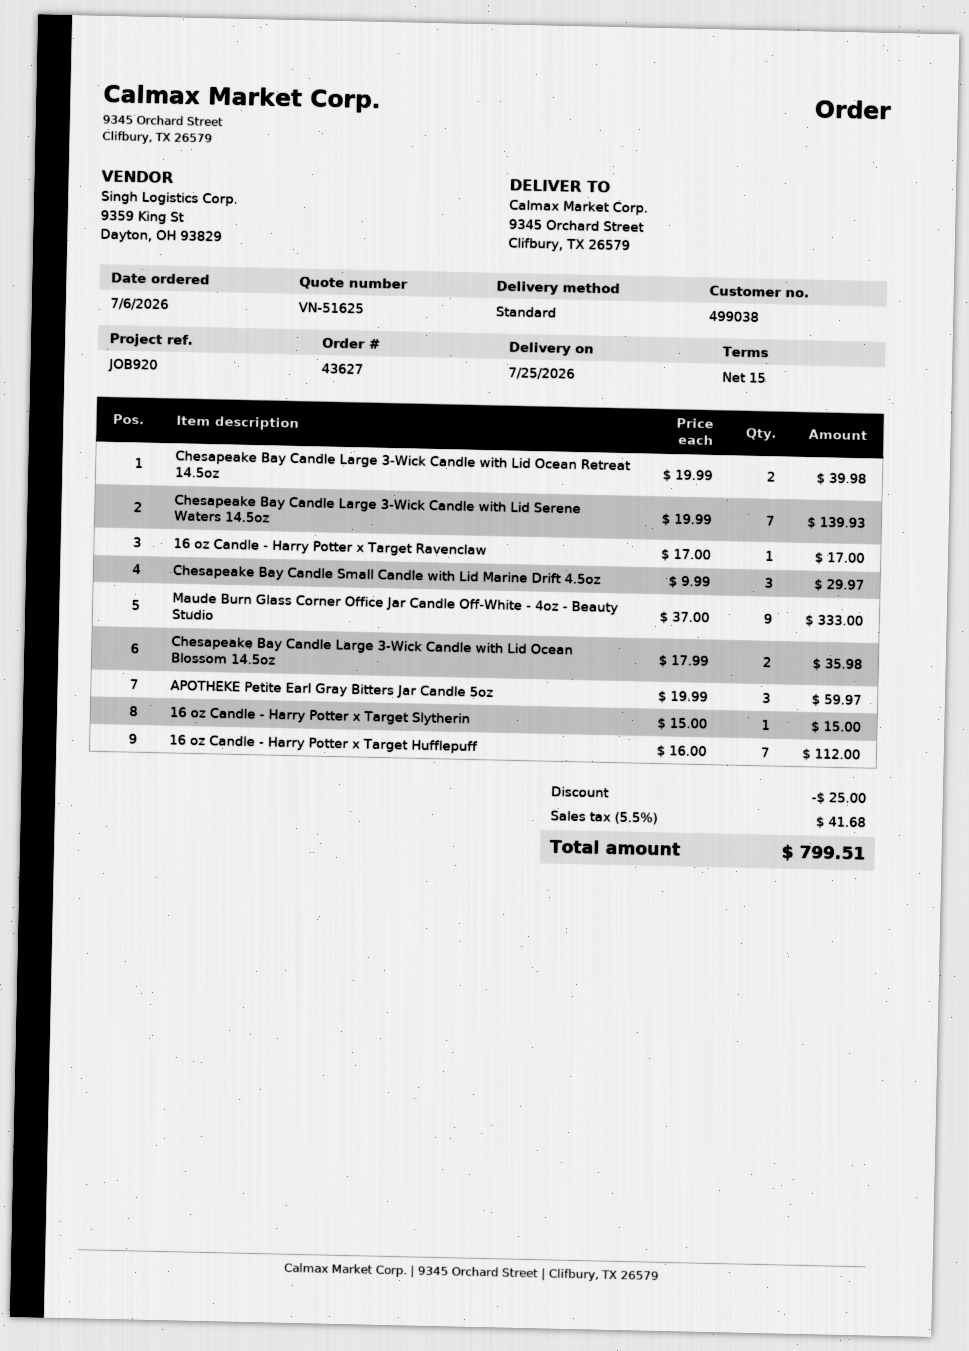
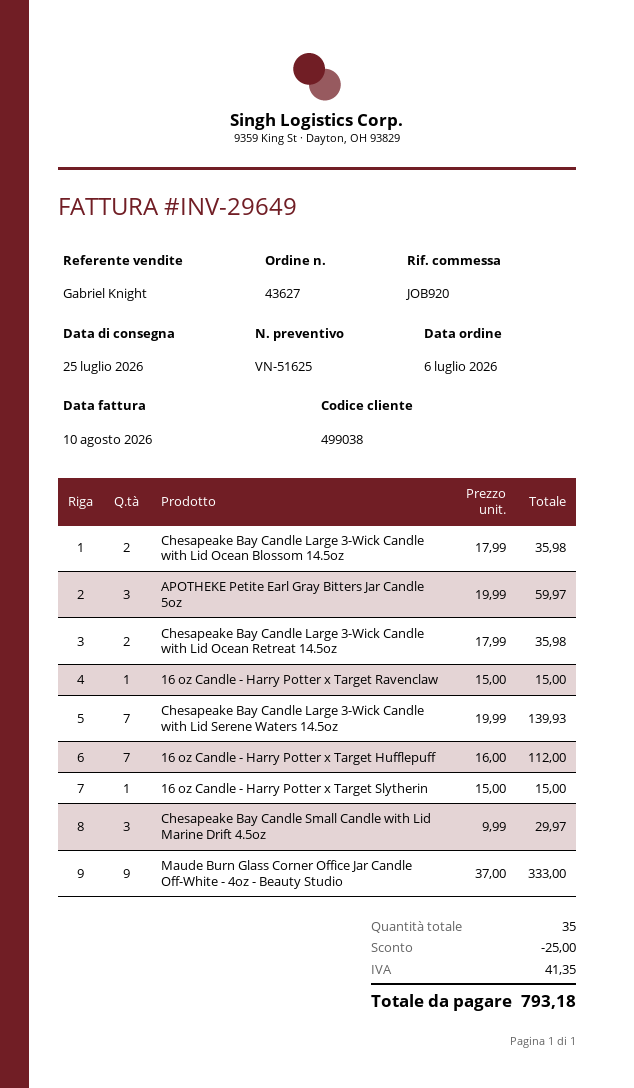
Chesapeake Bay Candle Large 3-Wick Candle with Lid Ocean Retreat 14.5oz: 2 x 19.99 = 39.98 -> 2 x 17.99 = 35.98
16 oz Candle - Harry Potter x Target Ravenclaw: 1 x 17.00 = 17.00 -> 1 x 15.00 = 15.00
tax: 41.68 -> 41.35
total: 799.51 -> 793.18

